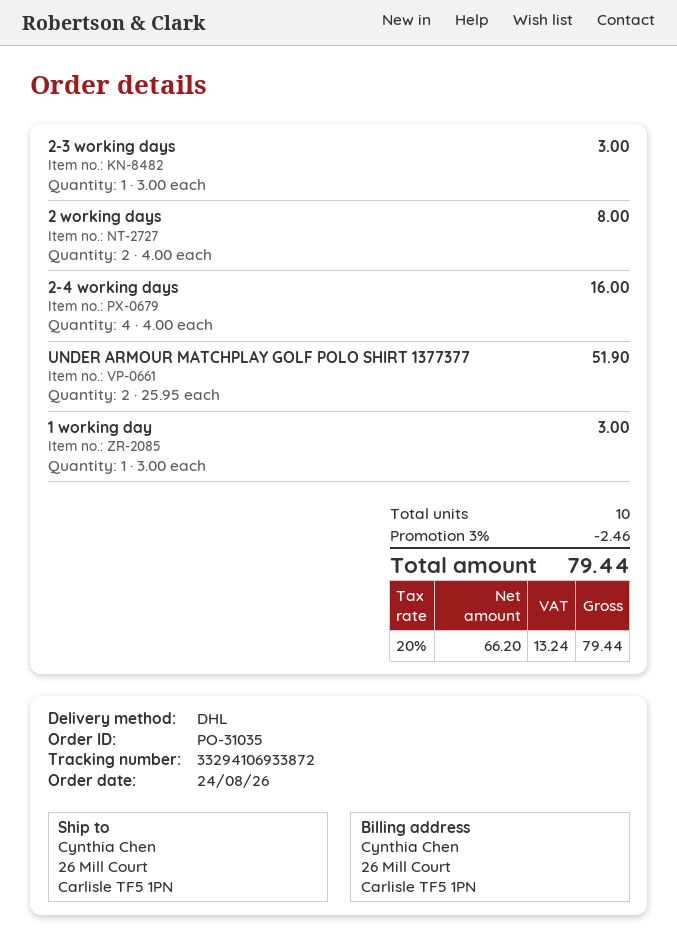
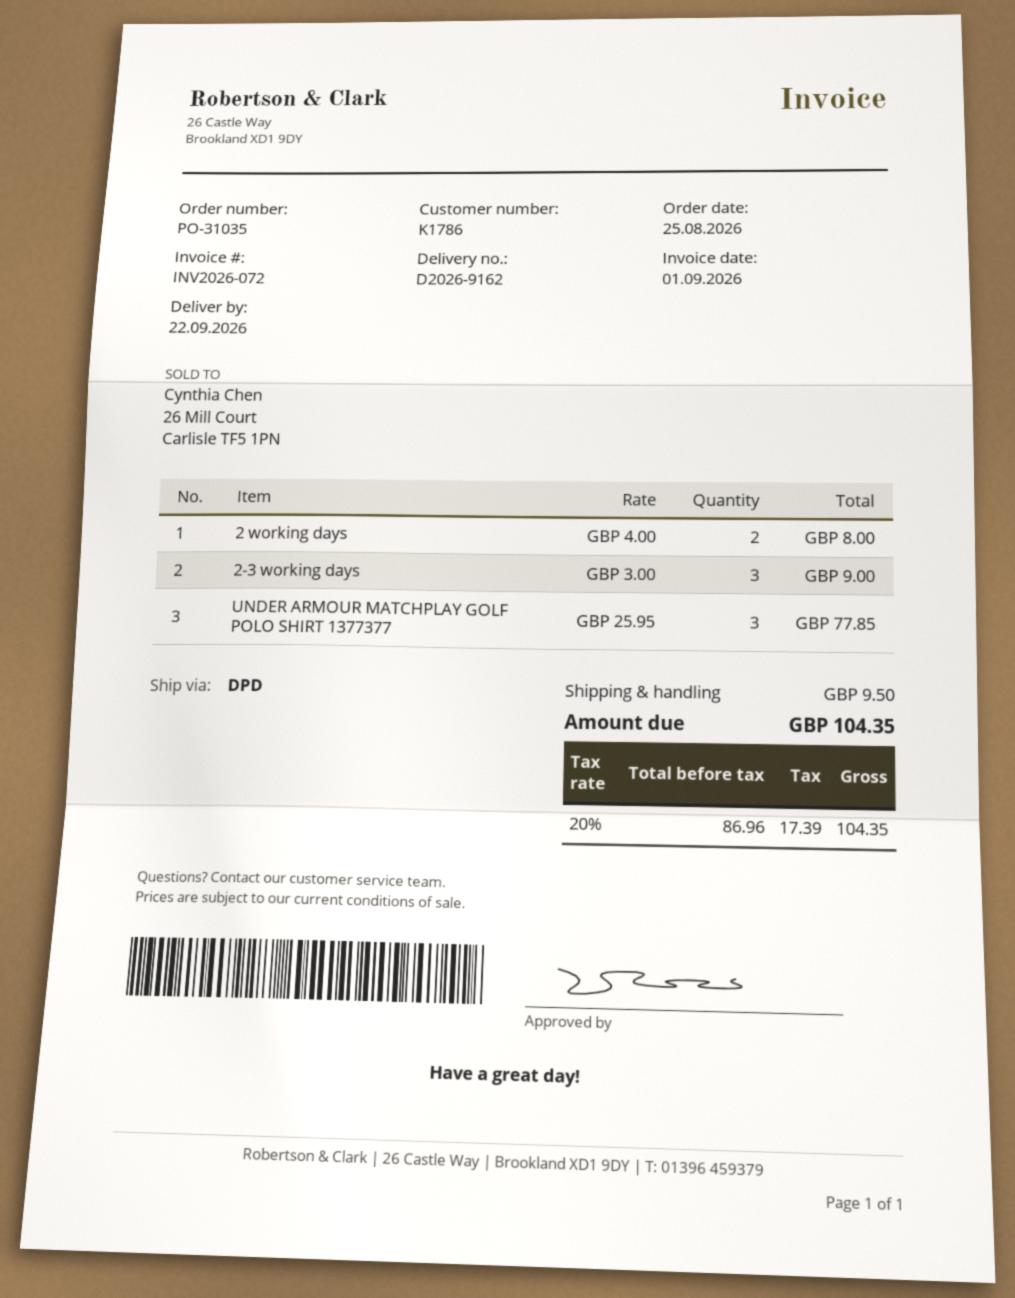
order date: 2026-08-24 -> 2026-08-25
shipping method: DHL -> DPD
2-3 working days: 1 x 3.00 = 3.00 -> 3 x 3.00 = 9.00
2-4 working days: 4 x 4.00 = 16.00 -> none
UNDER ARMOUR MATCHPLAY GOLF POLO SHIRT 1377377: 2 x 25.95 = 51.90 -> 3 x 25.95 = 77.85
1 working day: 1 x 3.00 = 3.00 -> none
discount: 3% = 2.46 -> none
shipping: none -> 9.50
net: 66.20 -> 86.96
tax: 20% = 13.24 -> 20% = 17.39
total: 79.44 -> 104.35

